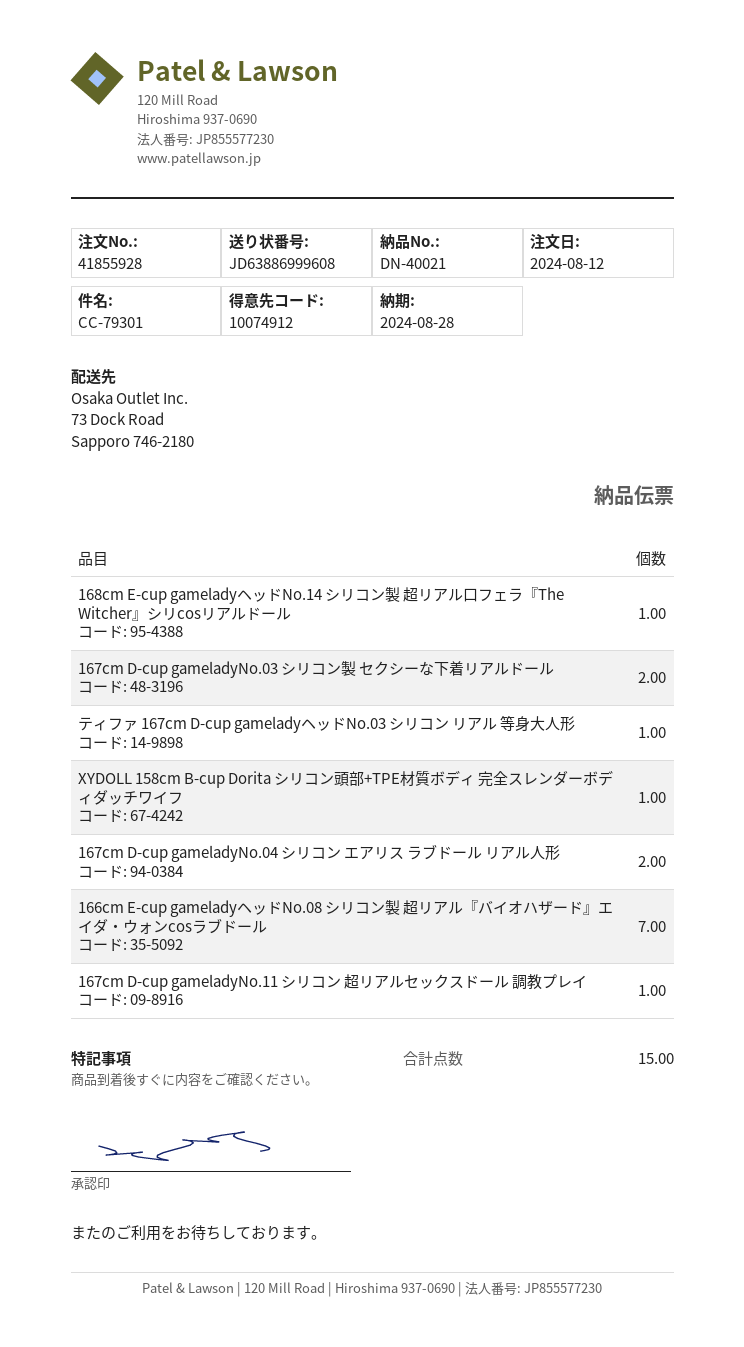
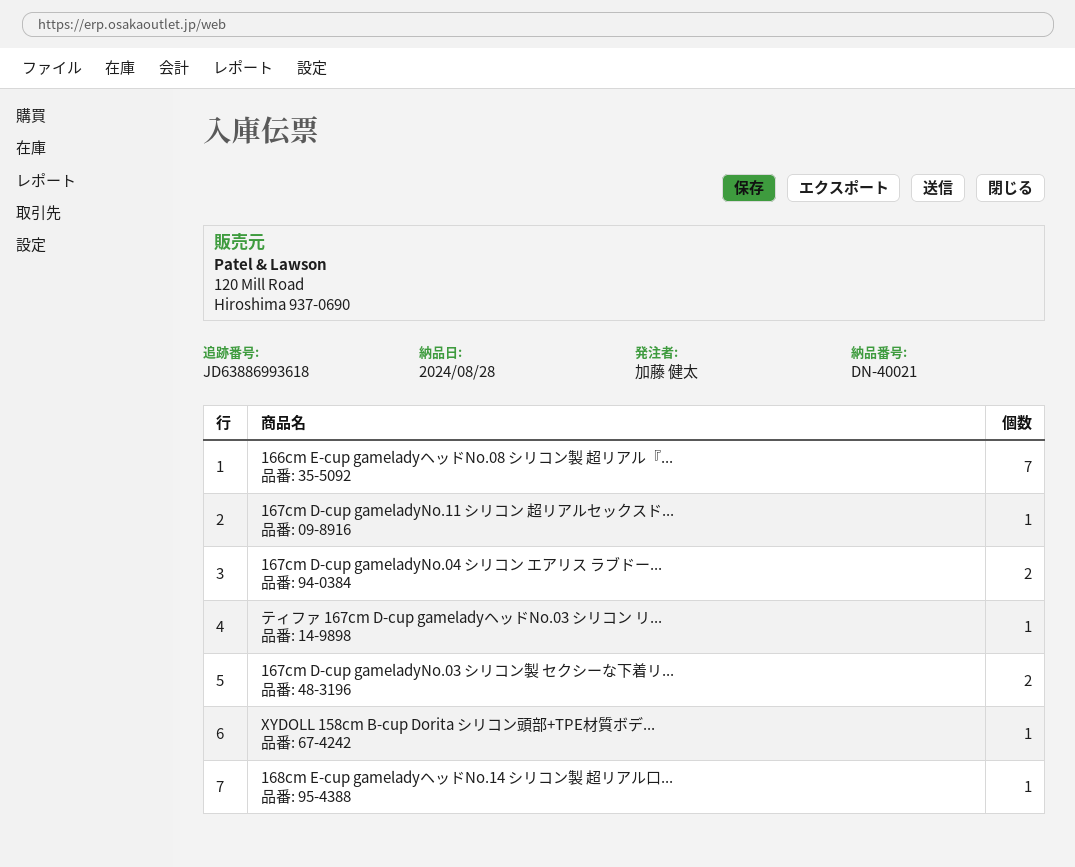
tracking number: JD63886999608 -> JD63886993618

